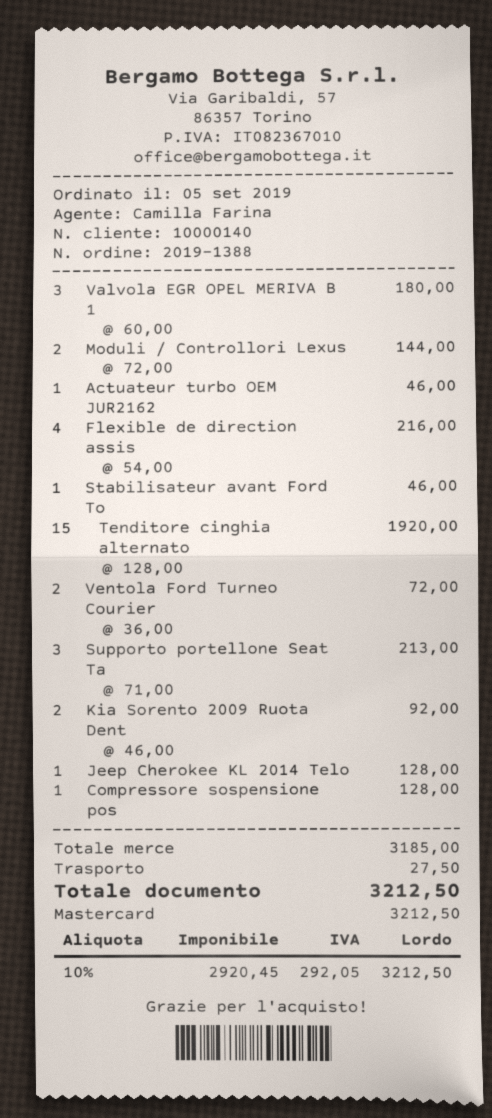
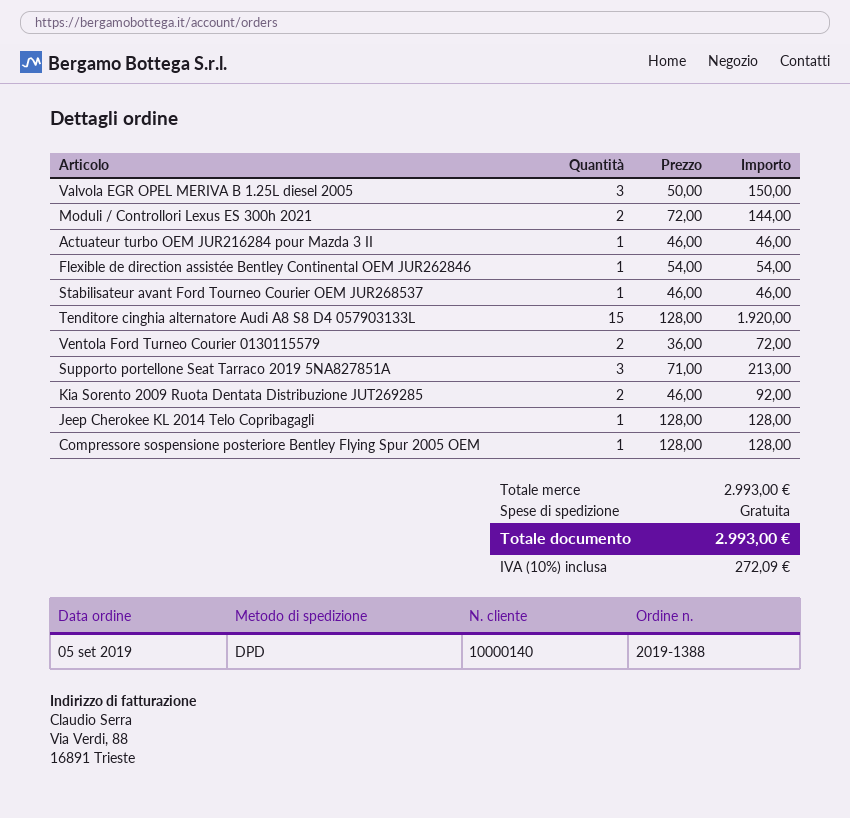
Valvola EGR OPEL MERIVA B 1: 3 x 60.00 = 180.00 -> 3 x 50.00 = 150.00
Flexible de direction assis: 4 x 54.00 = 216.00 -> 1 x 54.00 = 54.00
subtotal: 3185.00 -> 2993.00
shipping: 27.50 -> 0.00
tax: 10% = 292.05 -> 10% = 272.09
total: 3212.50 -> 2993.00

